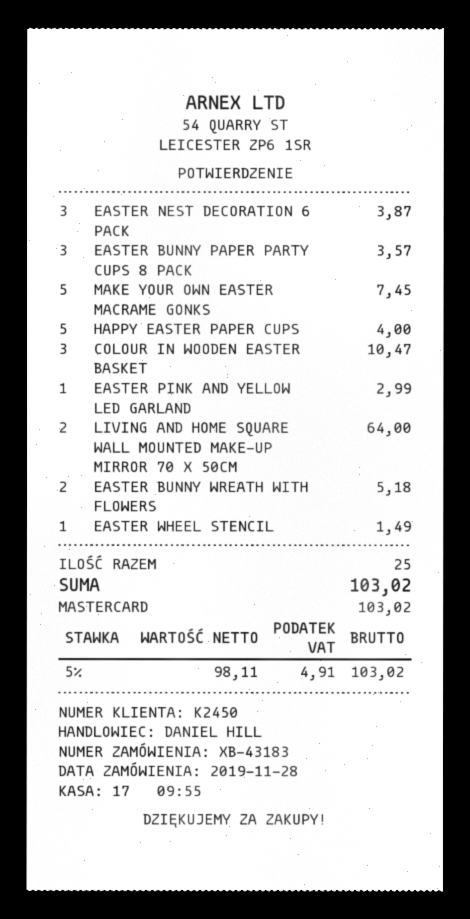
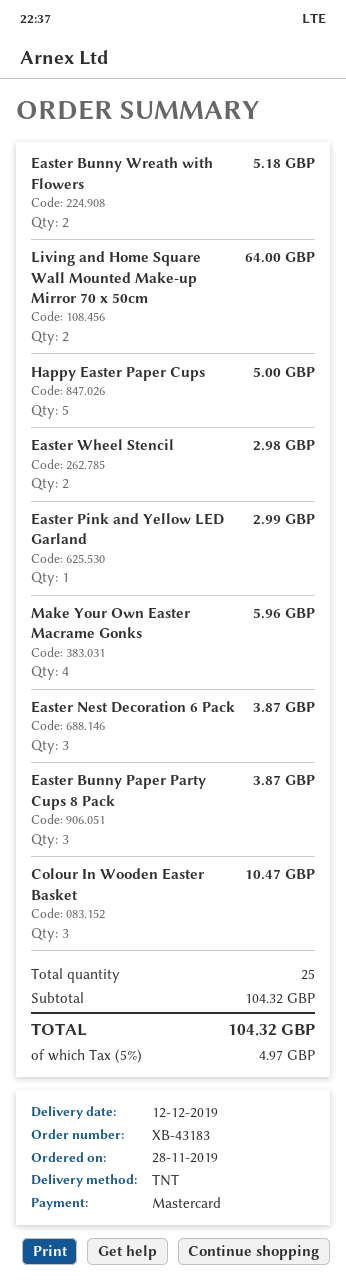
EASTER BUNNY PAPER PARTY CUPS 8 PACK: 3 for 3.57 -> 3 for 3.87
MAKE YOUR OWN EASTER MACRAME GONKS: 5 for 7.45 -> 4 for 5.96
HAPPY EASTER PAPER CUPS: 5 for 4.00 -> 5 for 5.00
EASTER WHEEL STENCIL: 1 for 1.49 -> 2 for 2.98
tax: 5% = 4.91 -> 5% = 4.97
total: 103.02 -> 104.32

